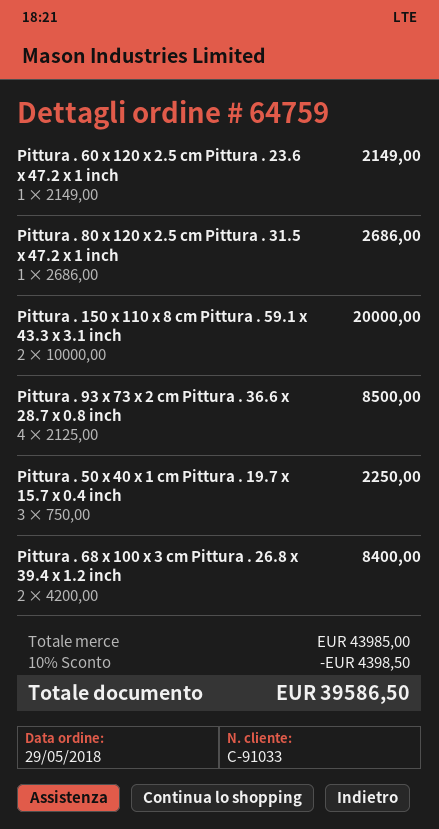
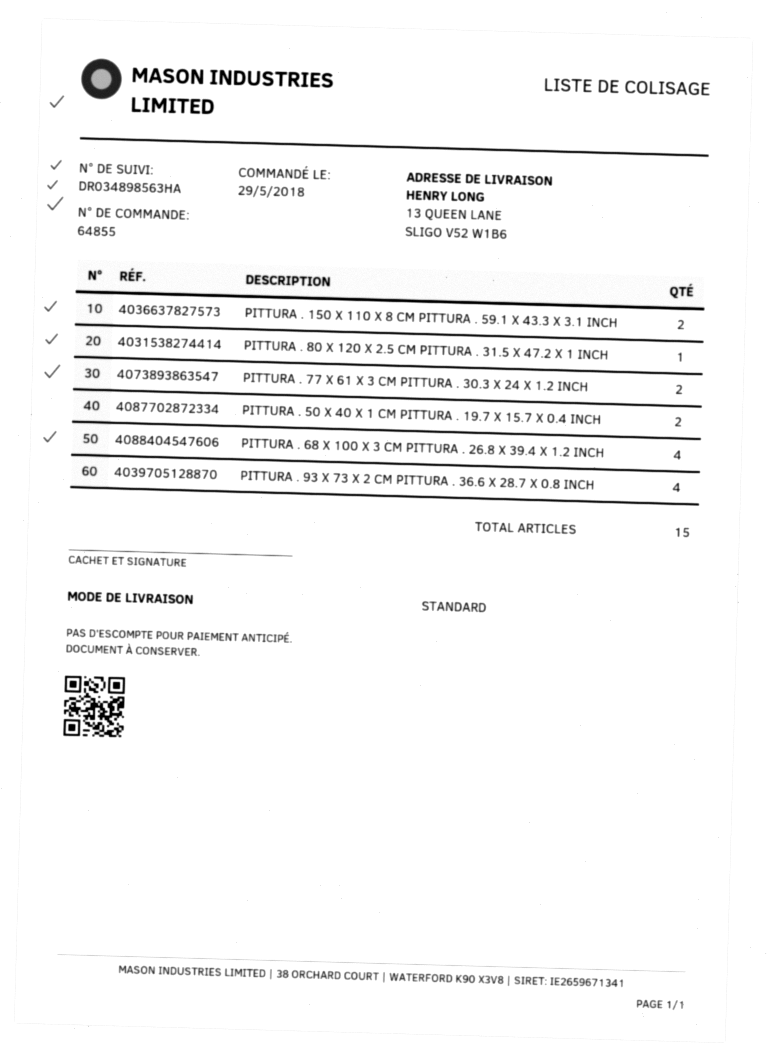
order number: 64759 -> 64855
Pittura . 60 x 120 x 2.5 cm Pittura . 23.6 x 47.2 x 1 inch: 1 -> none
Pittura . 50 x 40 x 1 cm Pittura . 19.7 x 15.7 x 0.4 inch: 3 -> 2
Pittura . 68 x 100 x 3 cm Pittura . 26.8 x 39.4 x 1.2 inch: 2 -> 4
PITTURA . 77 X 61 X 3 CM PITTURA . 30.3 X 24 X 1.2 INCH: none -> 2

